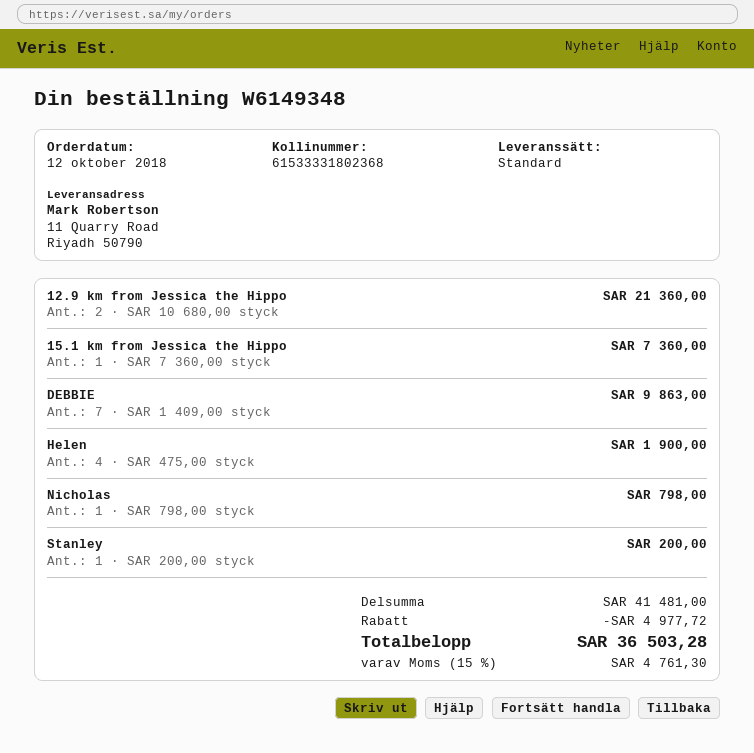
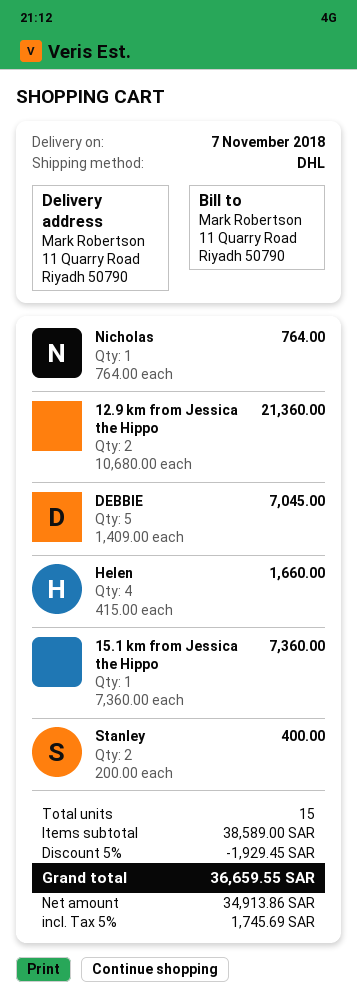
shipping method: standard -> DHL
DEBBIE: 7 x 1409.00 = 9863.00 -> 5 x 1409.00 = 7045.00
Helen: 4 x 475.00 = 1900.00 -> 4 x 415.00 = 1660.00
Nicholas: 1 x 798.00 = 798.00 -> 1 x 764.00 = 764.00
Stanley: 1 x 200.00 = 200.00 -> 2 x 200.00 = 400.00
subtotal: 41481.00 -> 38589.00
discount: 4977.72 -> 1929.45
tax: 15% = 4761.30 -> 5% = 1745.69
total: 36503.28 -> 36659.55

